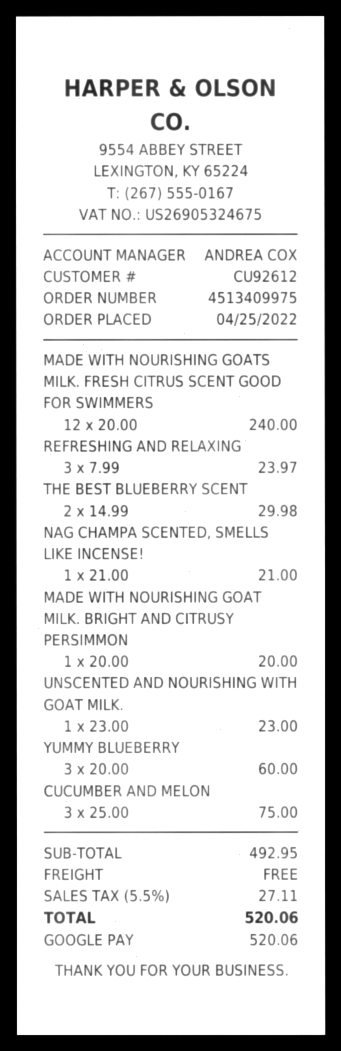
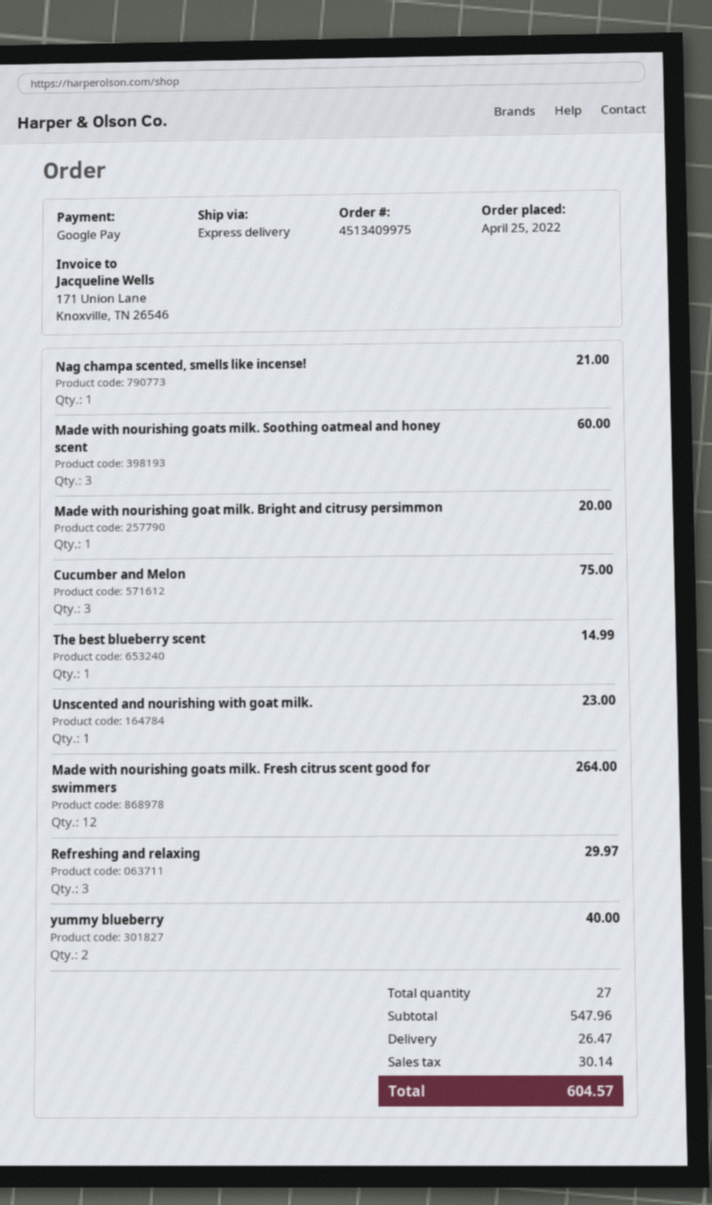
MADE WITH NOURISHING GOATS MILK. FRESH CITRUS SCENT GOOD FOR SWIMMERS: 12 for 240.00 -> 12 for 264.00
REFRESHING AND RELAXING: 3 for 23.97 -> 3 for 29.97
THE BEST BLUEBERRY SCENT: 2 for 29.98 -> 1 for 14.99
YUMMY BLUEBERRY: 3 for 60.00 -> 2 for 40.00
Made with nourishing goats milk. Soothing oatmeal and honey scent: none -> 3 for 60.00
subtotal: 492.95 -> 547.96
shipping: 0.00 -> 26.47
tax: 27.11 -> 30.14
total: 520.06 -> 604.57

